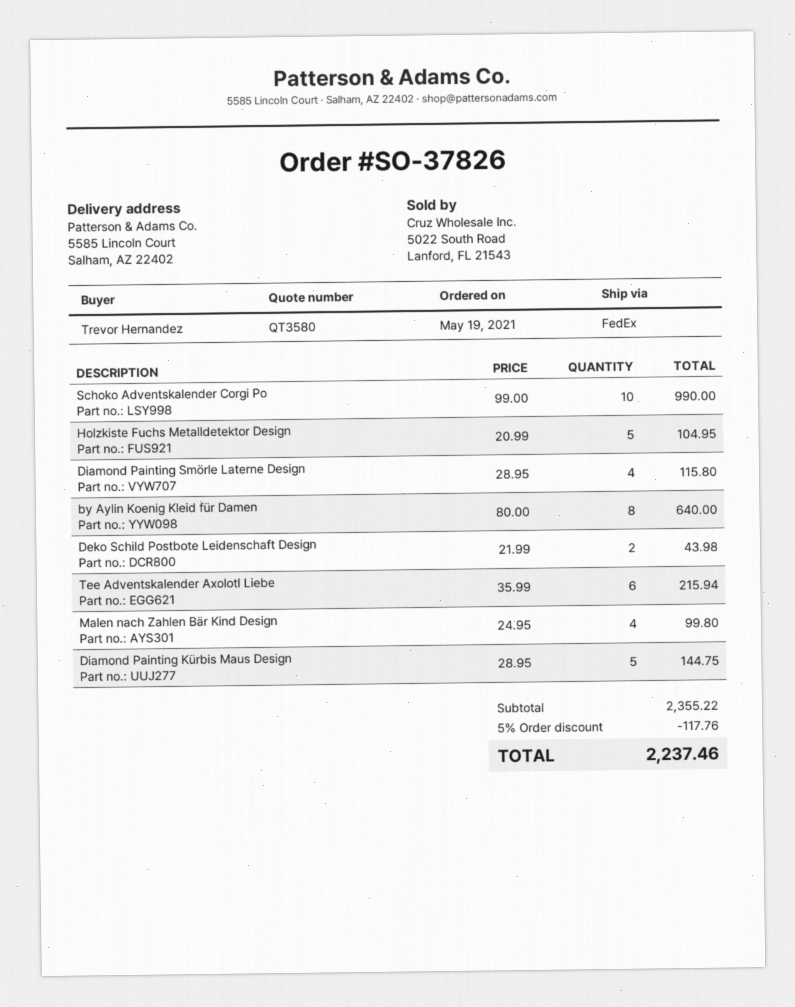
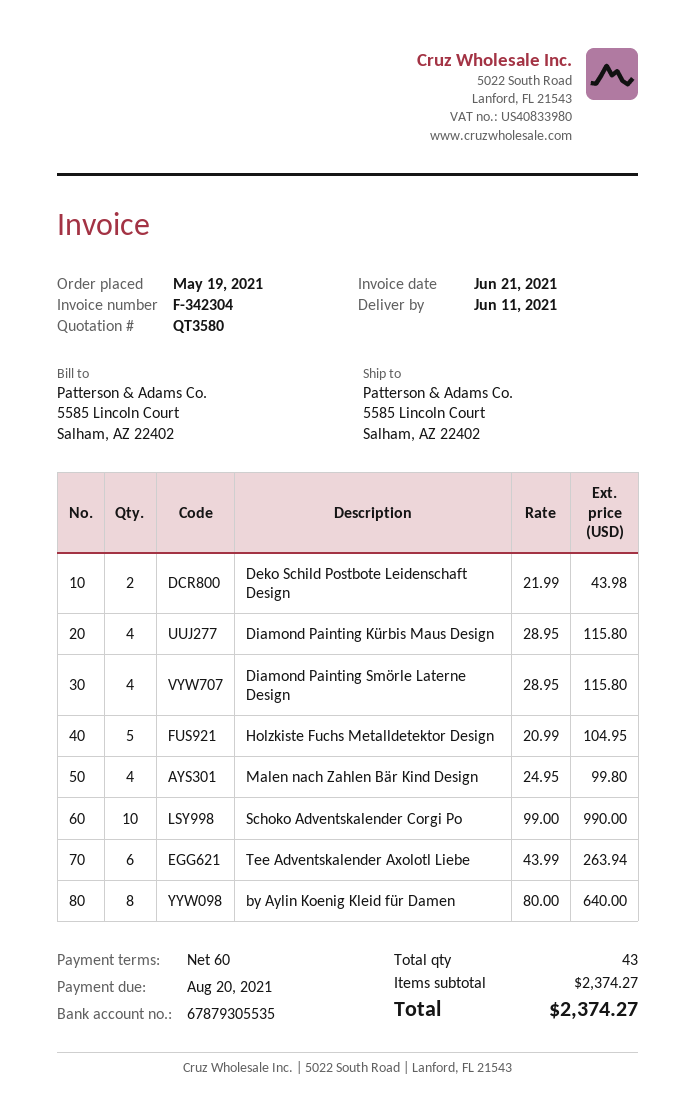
Tee Adventskalender Axolotl Liebe: 6 x 35.99 = 215.94 -> 6 x 43.99 = 263.94
Diamond Painting Kürbis Maus Design: 5 x 28.95 = 144.75 -> 4 x 28.95 = 115.80
subtotal: 2355.22 -> 2374.27
discount: 5% = 117.76 -> none
total: 2237.46 -> 2374.27

